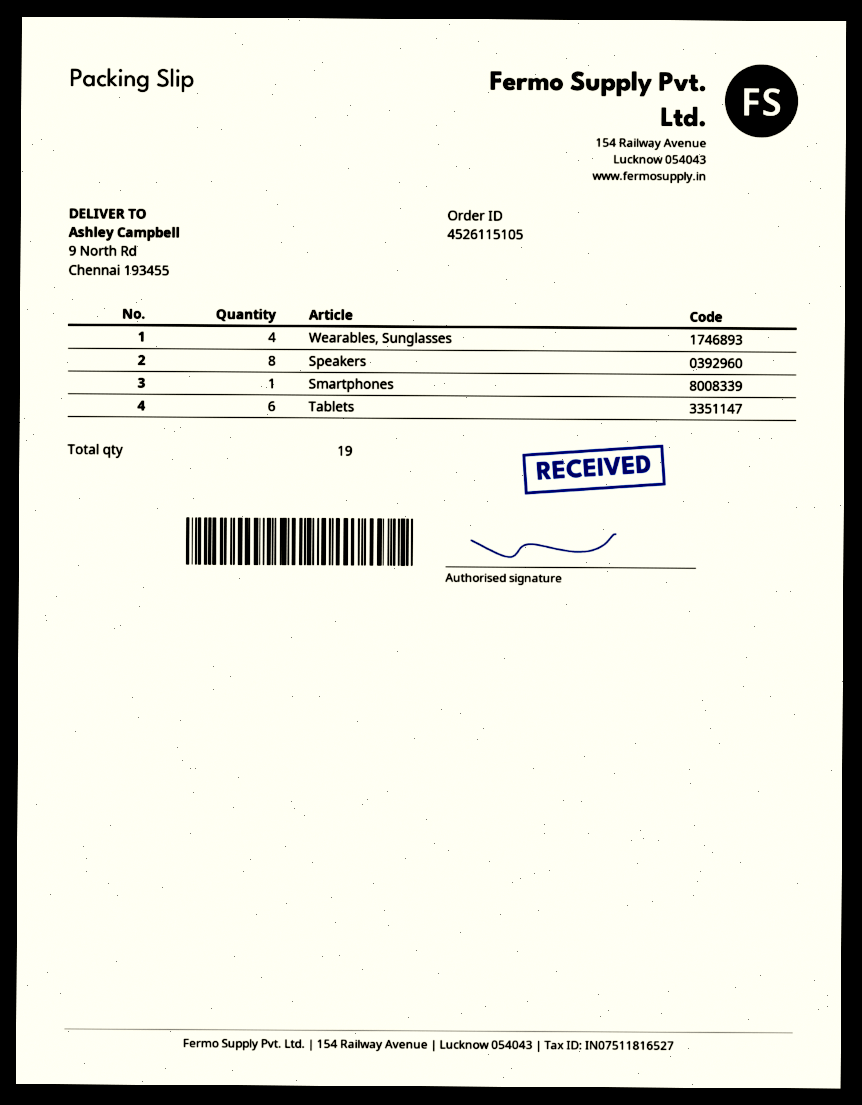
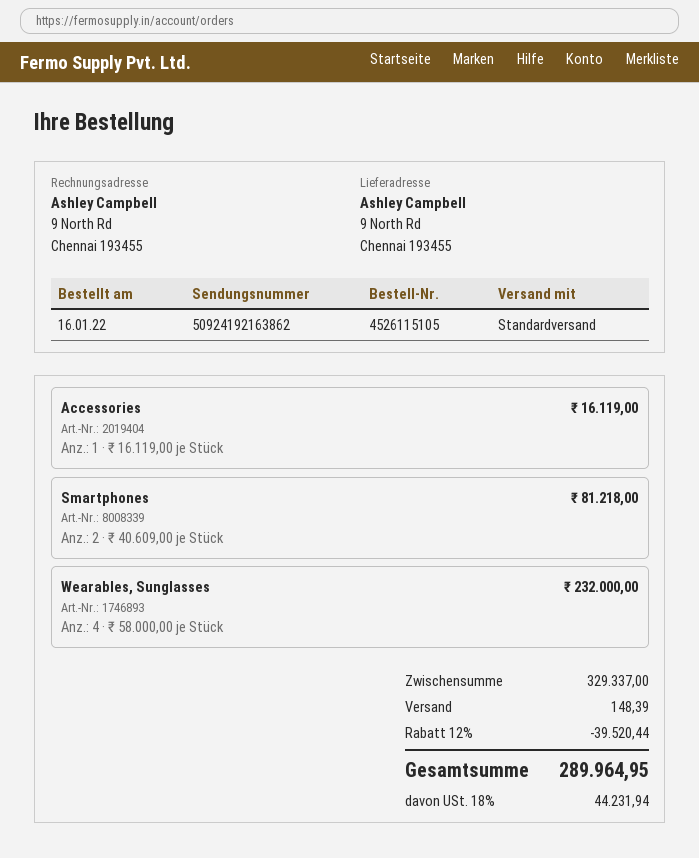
Speakers: 8 -> none
Smartphones: 1 -> 2
Tablets: 6 -> none
Accessories: none -> 1

